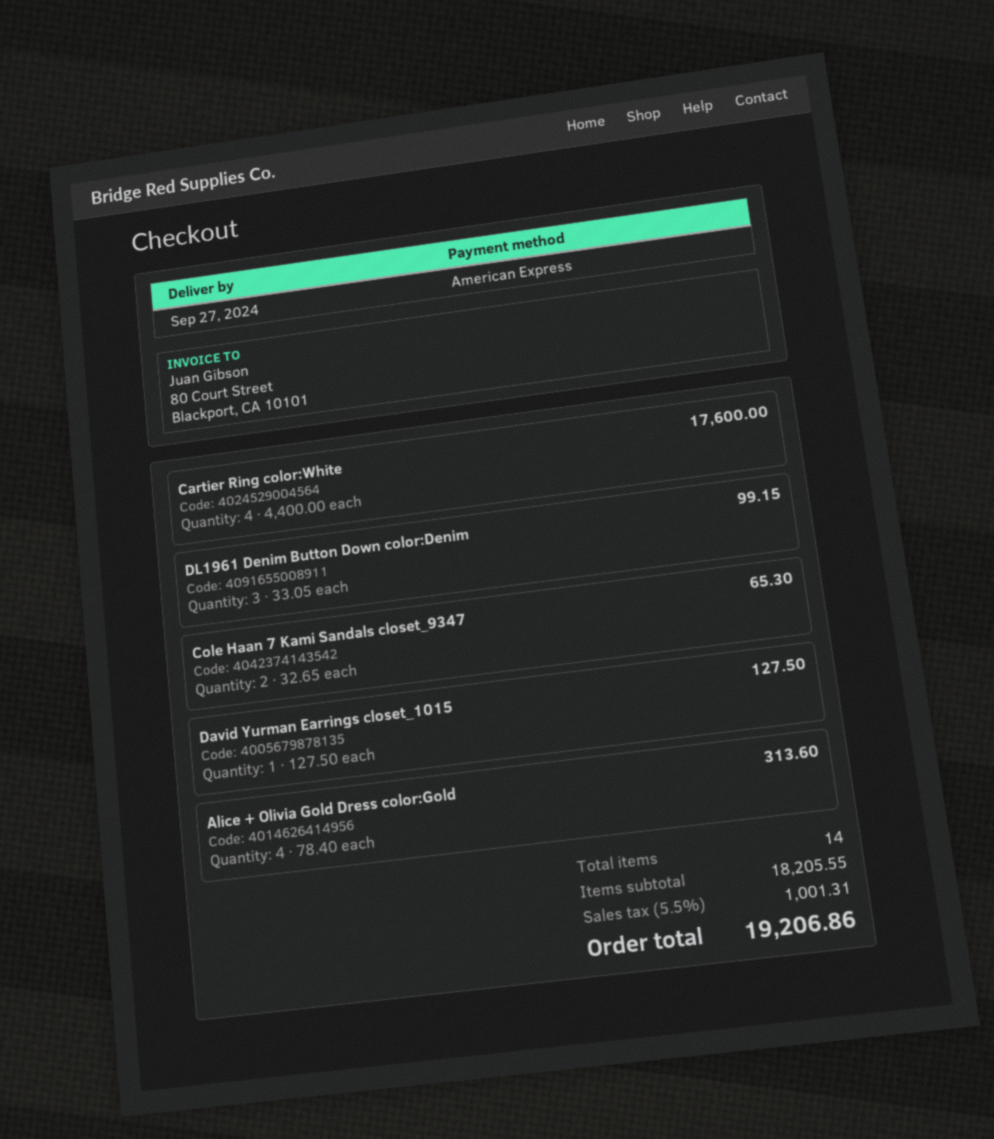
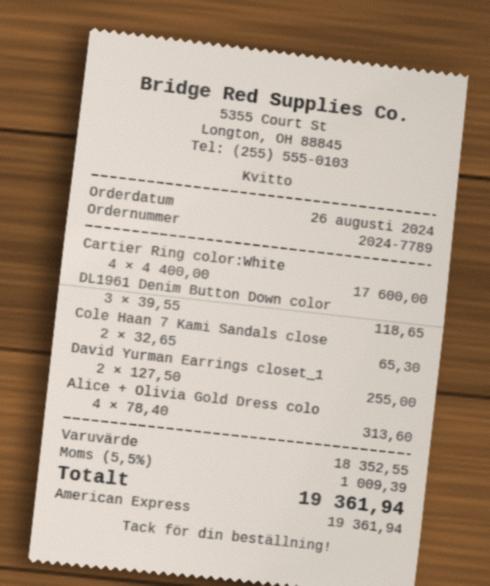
DL1961 Denim Button Down color:Denim: 3 x 33.05 = 99.15 -> 3 x 39.55 = 118.65
David Yurman Earrings closet_1015: 1 x 127.50 = 127.50 -> 2 x 127.50 = 255.00
subtotal: 18205.55 -> 18352.55
tax: 5.5% = 1001.31 -> 5.5% = 1009.39
total: 19206.86 -> 19361.94

